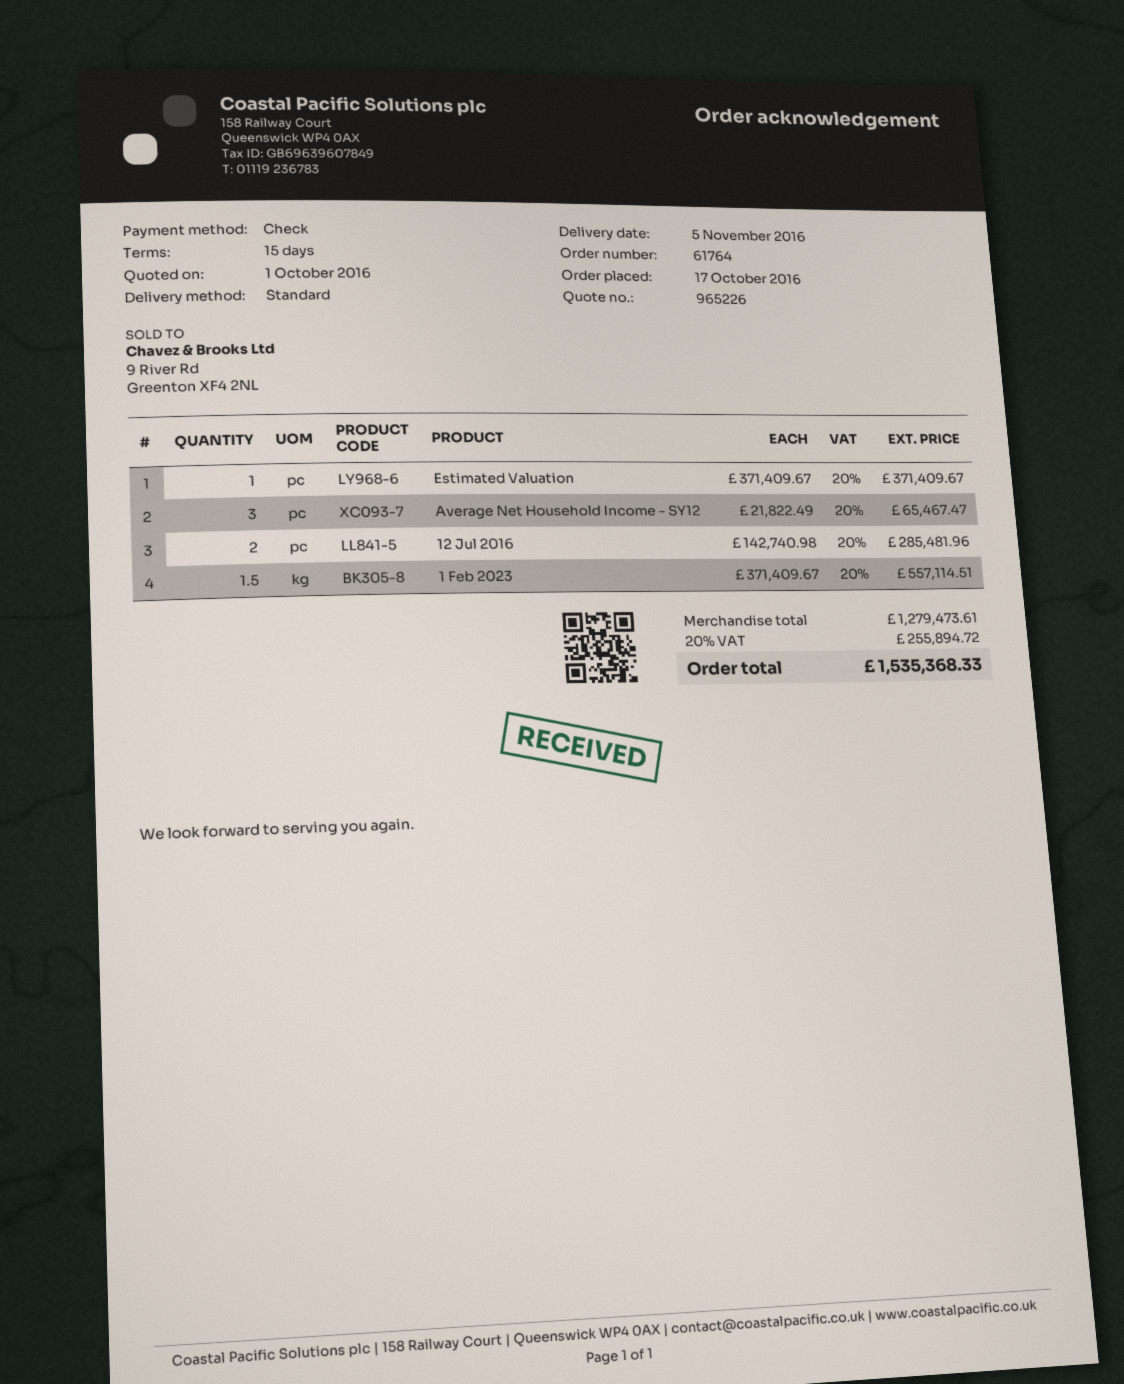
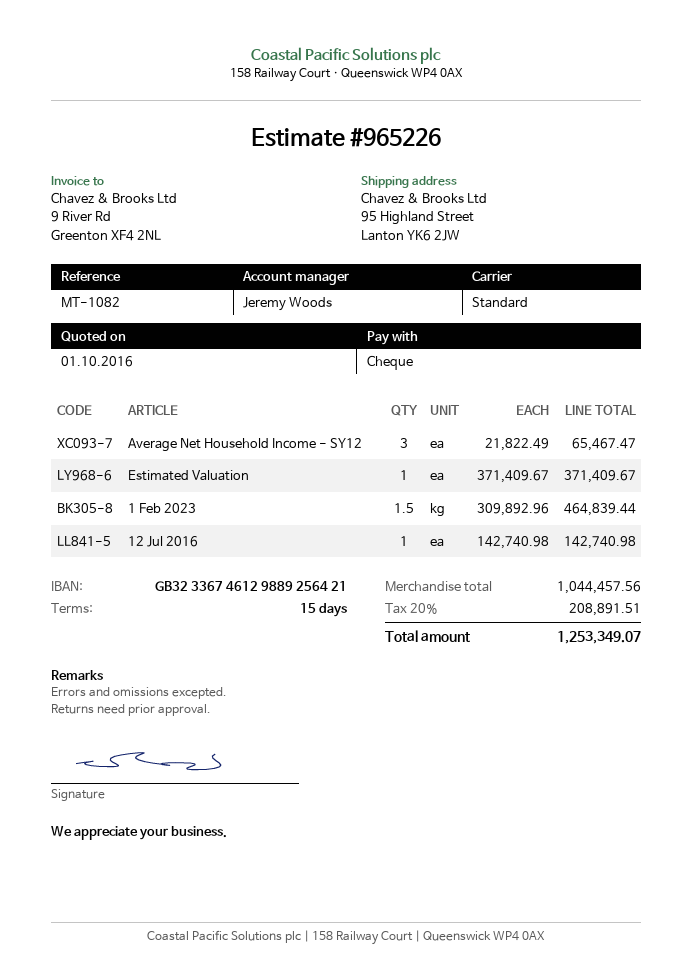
12 Jul 2016: 2 x 142740.98 = 285481.96 -> 1 x 142740.98 = 142740.98
1 Feb 2023: 1.5 x 371409.67 = 557114.51 -> 1.5 x 309892.96 = 464839.44
subtotal: 1279473.61 -> 1044457.56
tax: 20% = 255894.72 -> 20% = 208891.51
total: 1535368.33 -> 1253349.07

